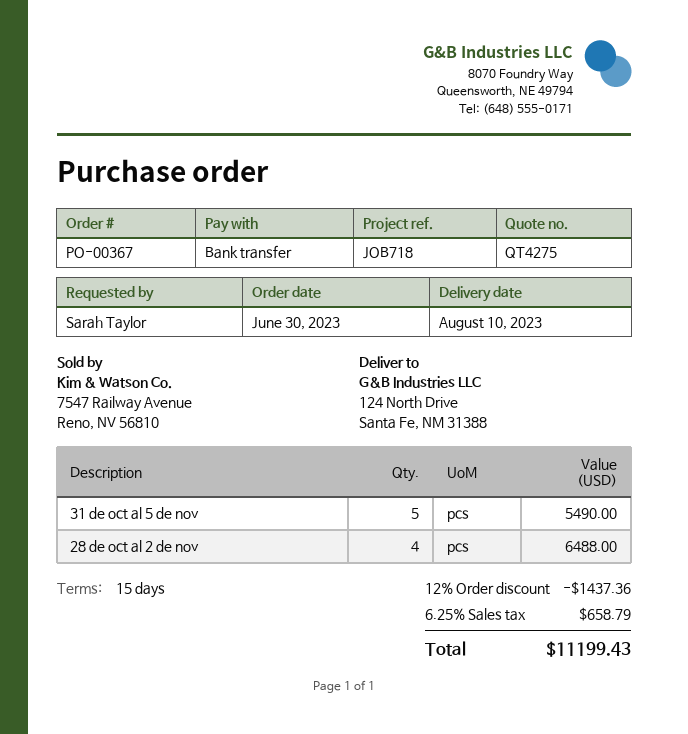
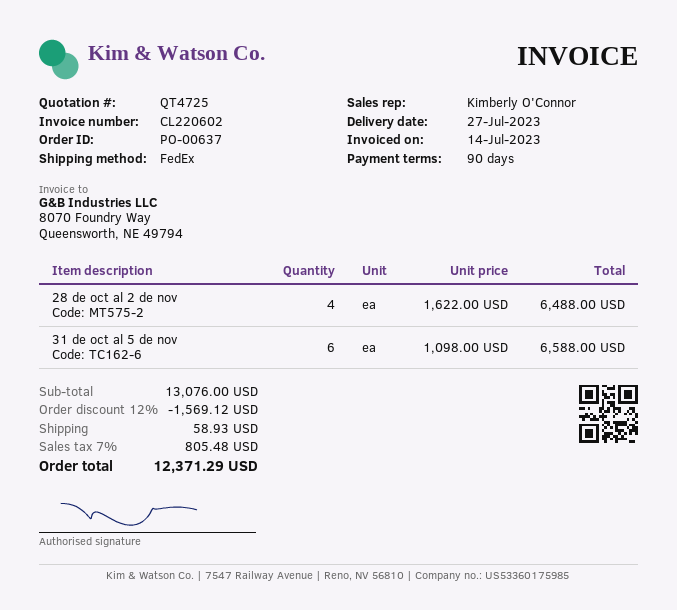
quote number: QT4275 -> QT4725
order number: PO-00367 -> PO-00637
delivery date: 2023-08-10 -> 2023-07-27
payment terms: 15 days -> 90 days
31 de oct al 5 de nov: 5 for 5490.00 -> 6 for 6588.00
discount: 12% = 1437.36 -> 12% = 1569.12
shipping: none -> 58.93
tax: 6.25% = 658.79 -> 7% = 805.48
total: 11199.43 -> 12371.29

